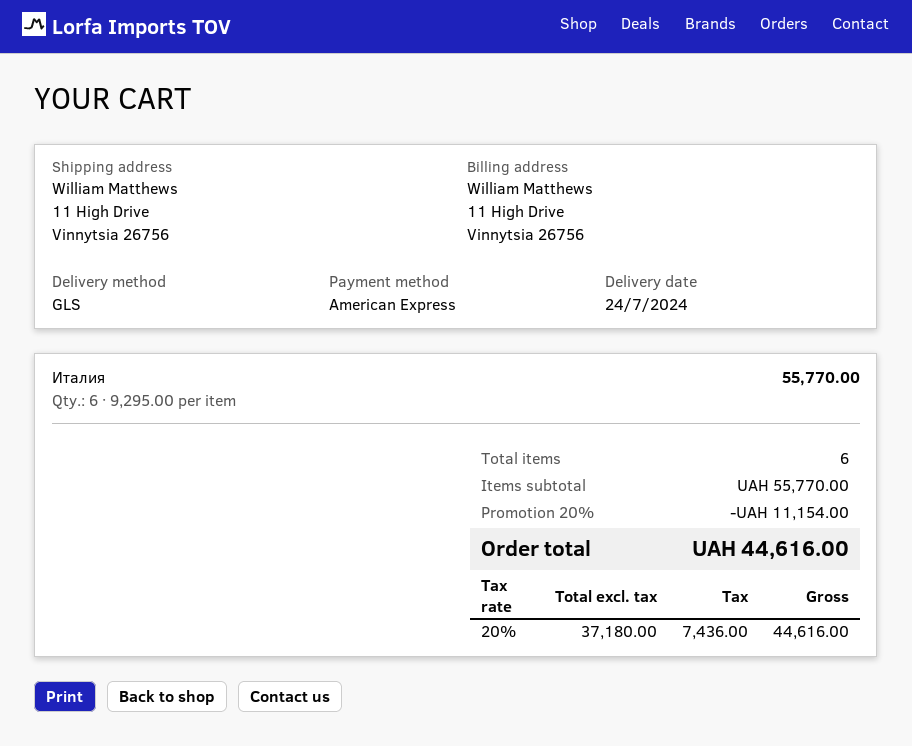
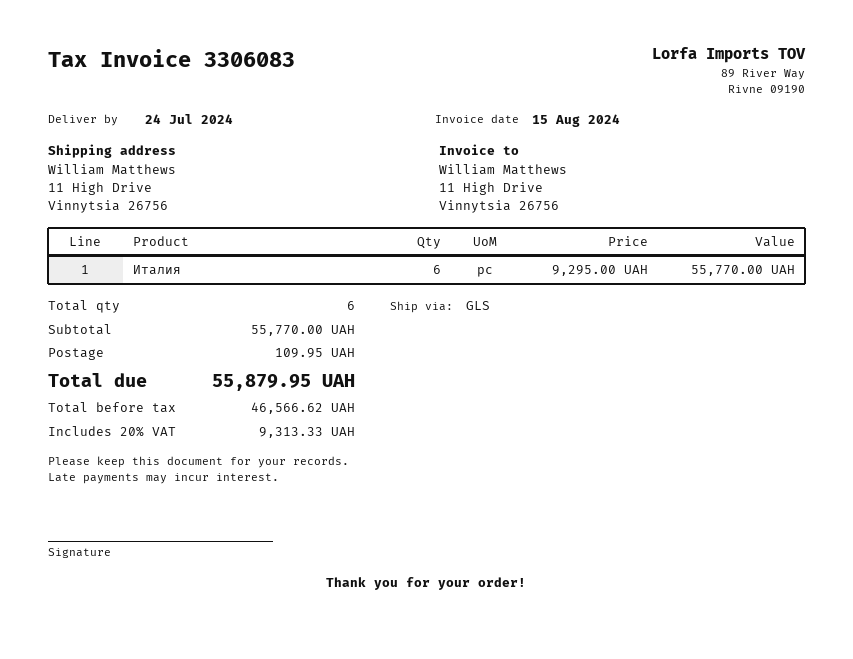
discount: 20% = 11154.00 -> none
shipping: none -> 109.95
net: 37180.00 -> 46566.62
tax: 20% = 7436.00 -> 20% = 9313.33
total: 44616.00 -> 55879.95

